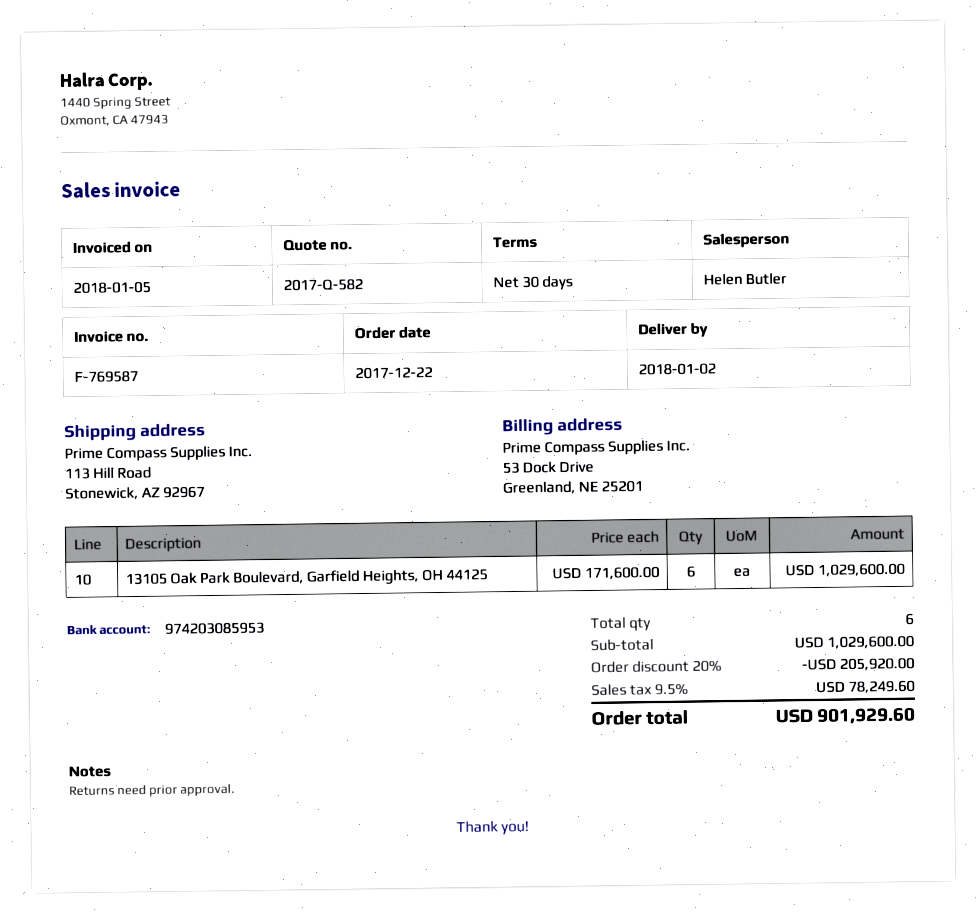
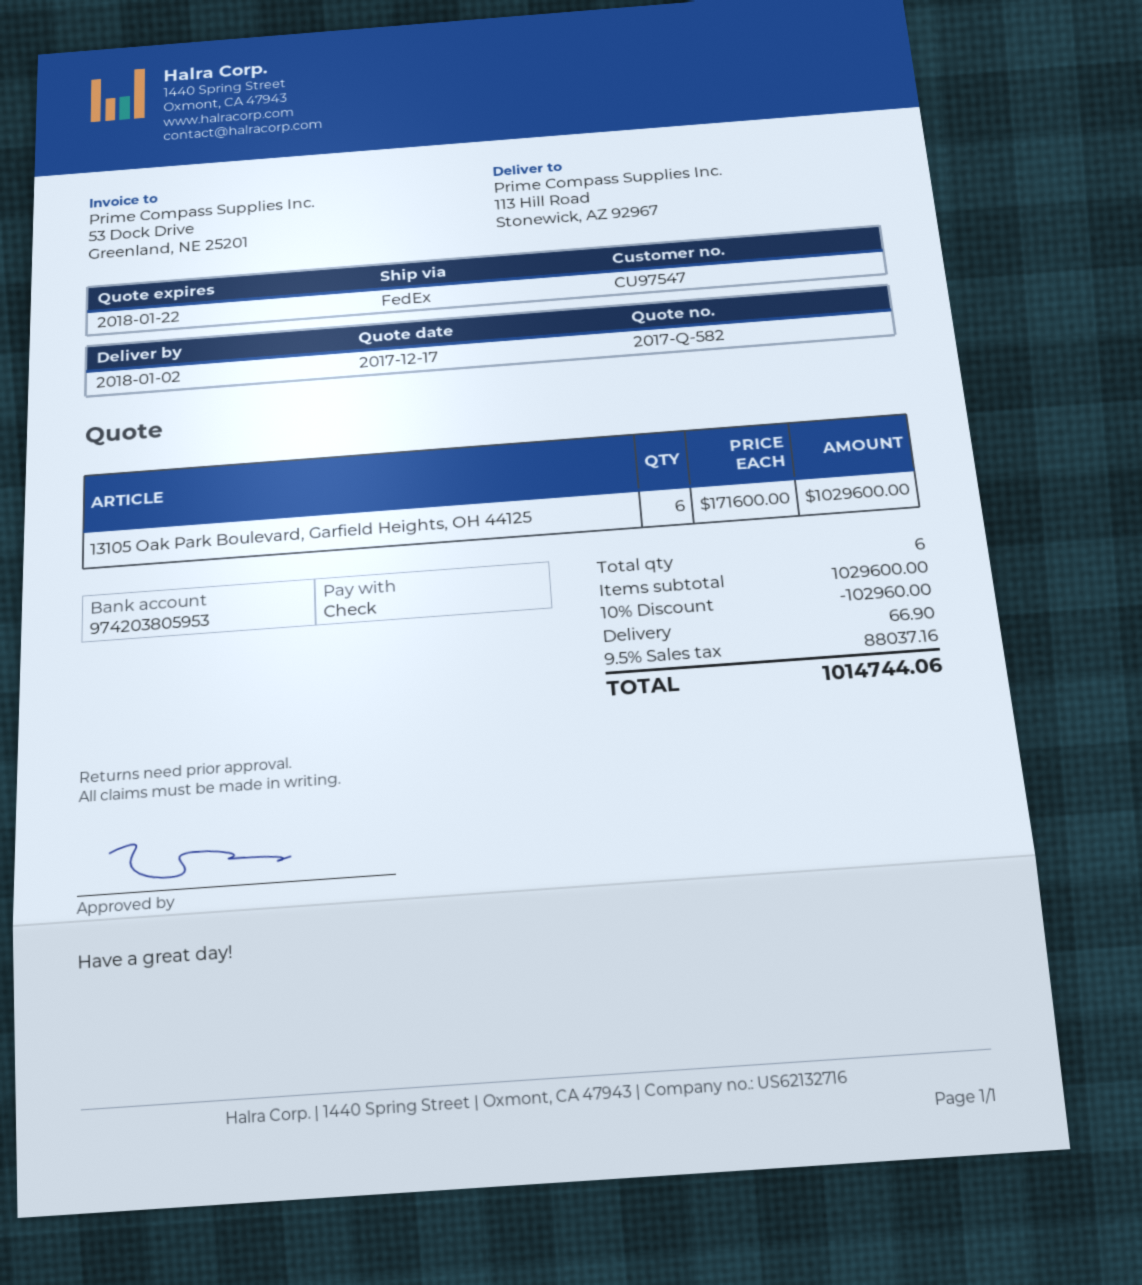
bank account: 974203085953 -> 974203805953
discount: 20% = 205920.00 -> 10% = 102960.00
shipping: none -> 66.90
tax: 9.5% = 78249.60 -> 9.5% = 88037.16
total: 901929.60 -> 1014744.06

